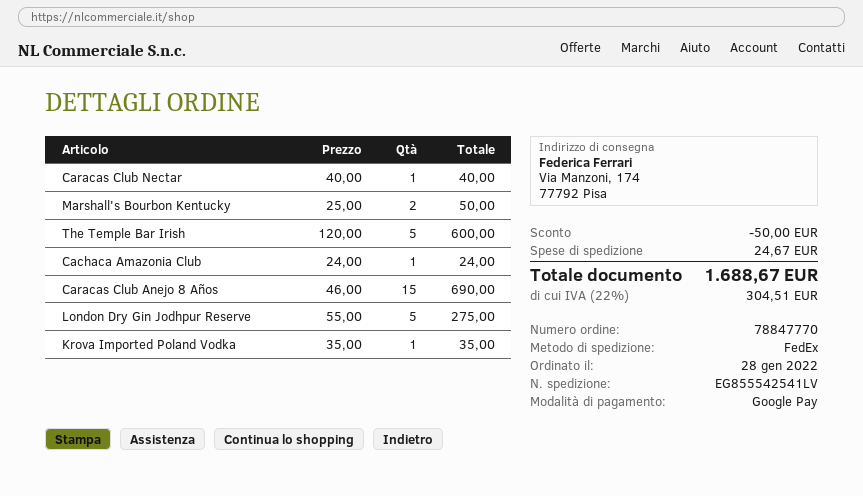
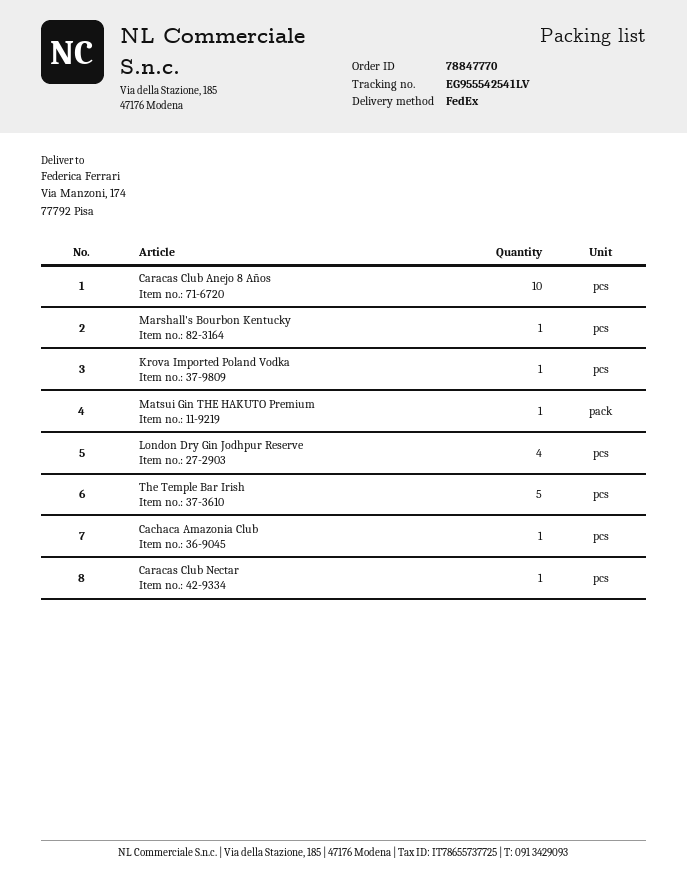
tracking number: EG855542541LV -> EG955542541LV
Marshall's Bourbon Kentucky: 2 -> 1
Caracas Club Anejo 8 Años: 15 -> 10
London Dry Gin Jodhpur Reserve: 5 -> 4
Matsui Gin THE HAKUTO Premium: none -> 1

